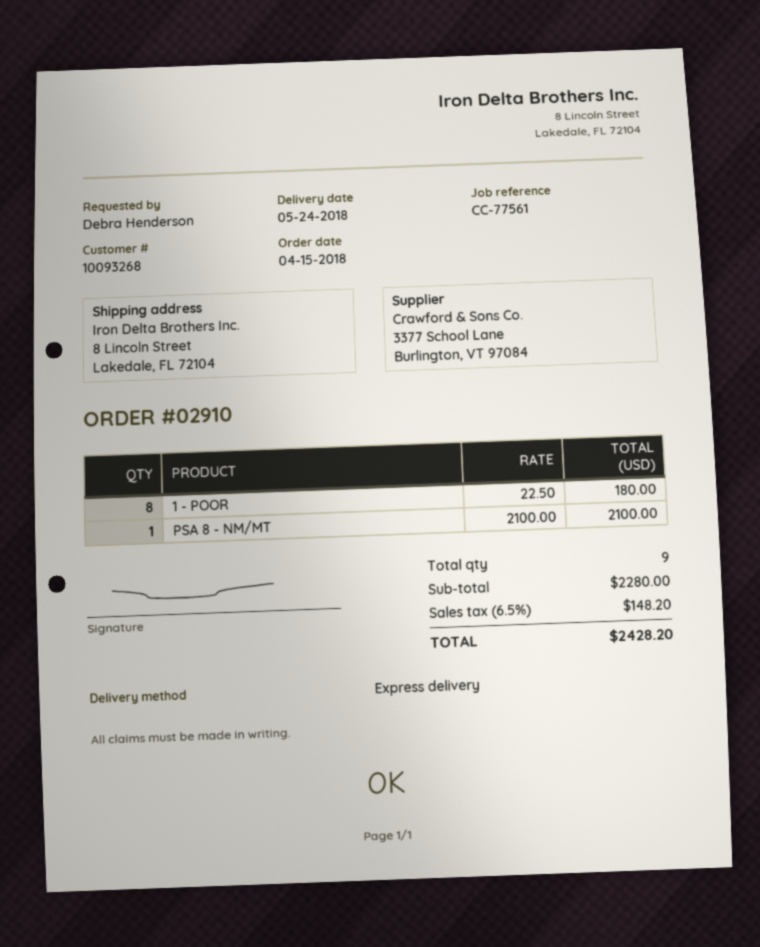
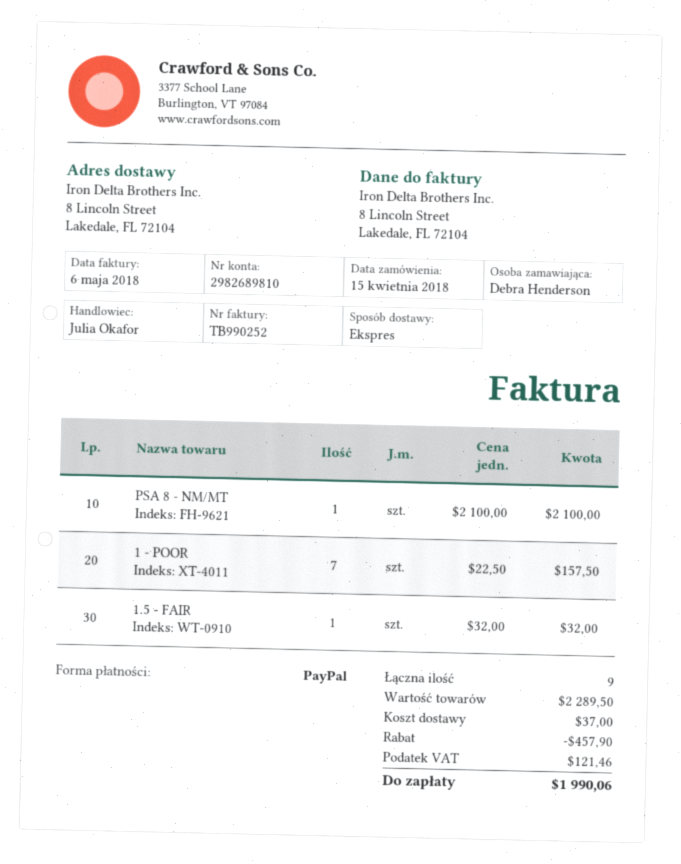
1 - POOR: 8 x 22.50 = 180.00 -> 7 x 22.50 = 157.50
1.5 - FAIR: none -> 1 x 32.00 = 32.00
subtotal: 2280.00 -> 2289.50
discount: none -> 457.90
shipping: none -> 37.00
tax: 148.20 -> 121.46
total: 2428.20 -> 1990.06

